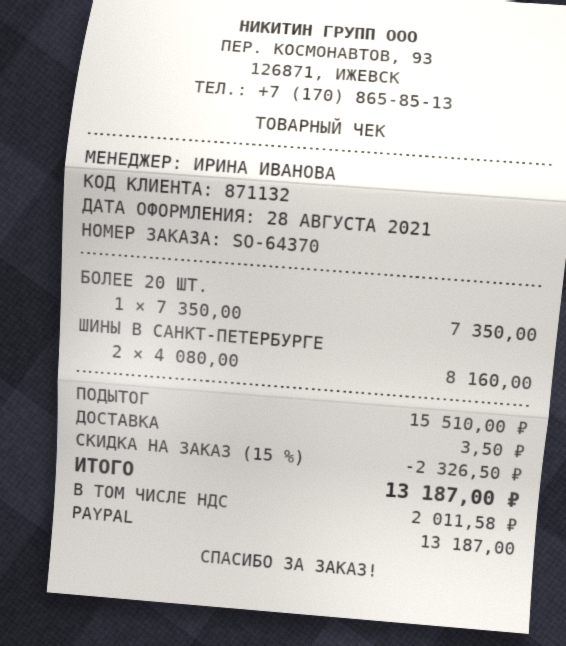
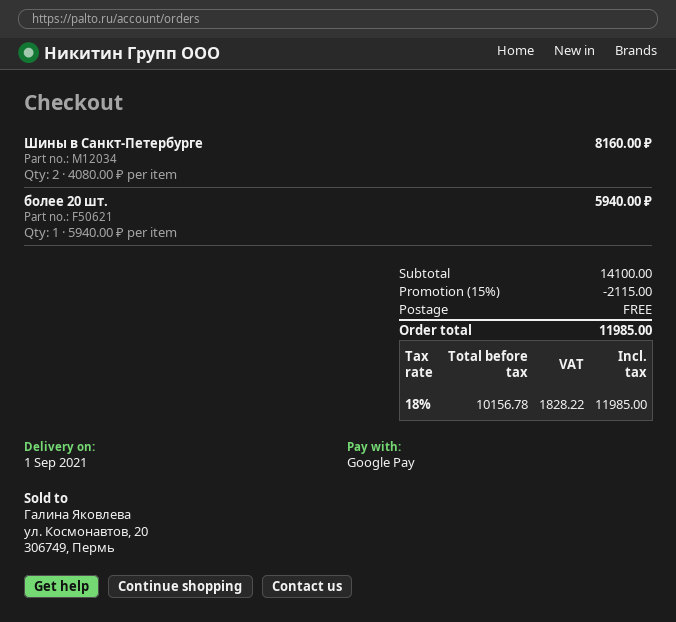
payment method: PayPal -> Google Pay
БОЛЕЕ 20 ШТ.: 1 x 7350.00 = 7350.00 -> 1 x 5940.00 = 5940.00
subtotal: 15510.00 -> 14100.00
discount: 15% = 2326.50 -> 15% = 2115.00
shipping: 3.50 -> 0.00
tax: 2011.58 -> 1828.22
total: 13187.00 -> 11985.00

